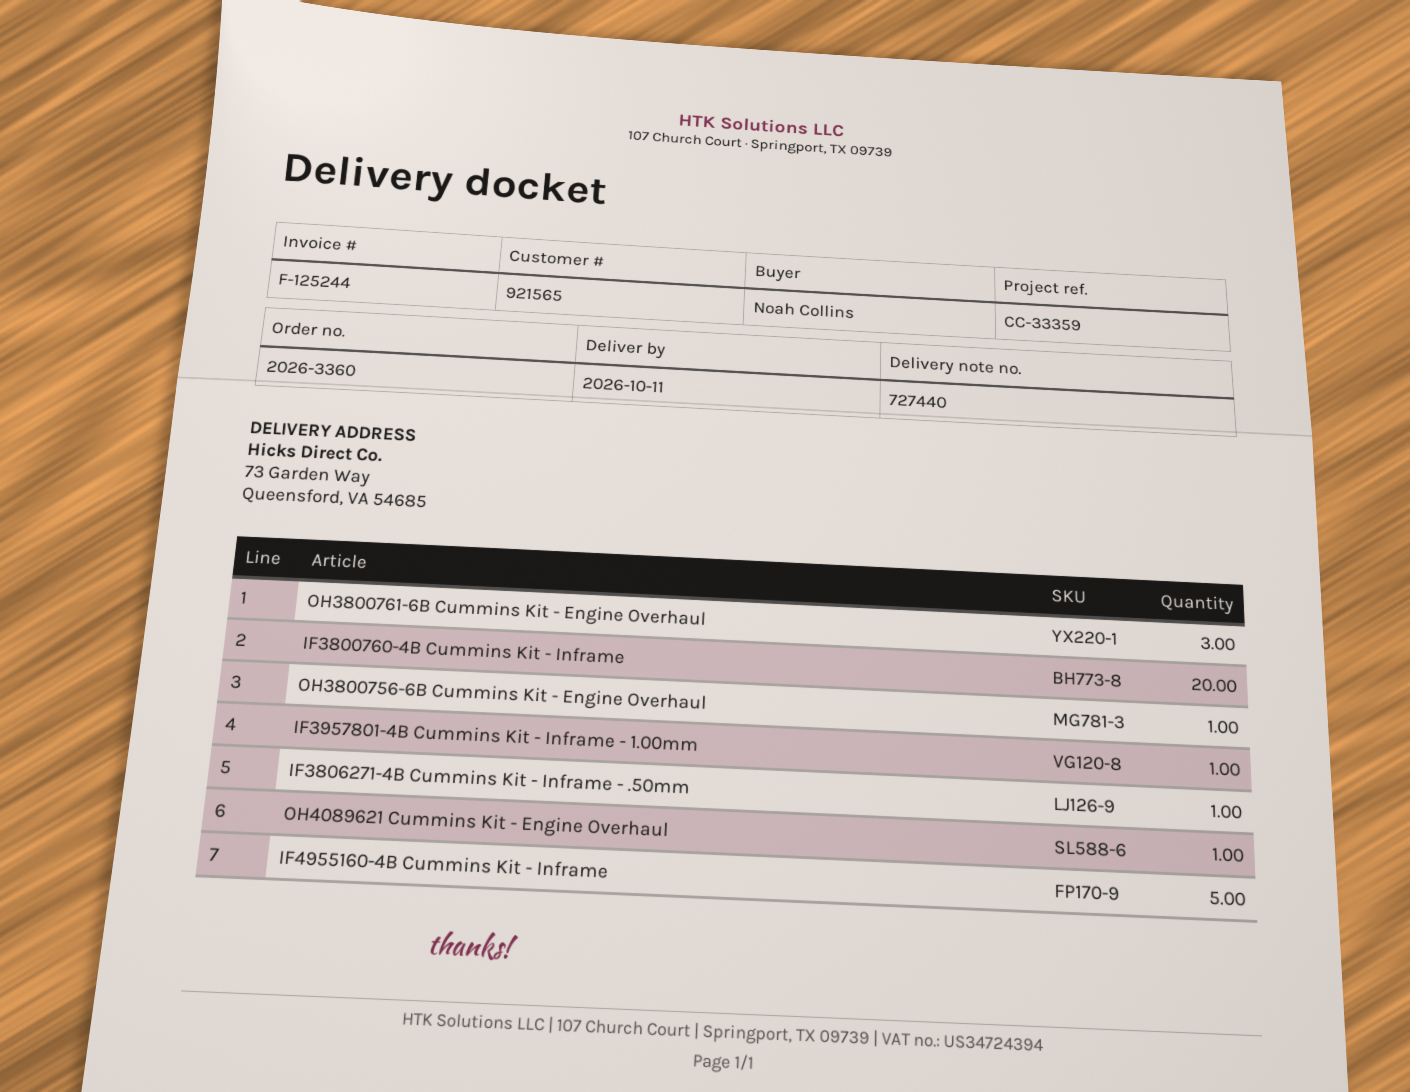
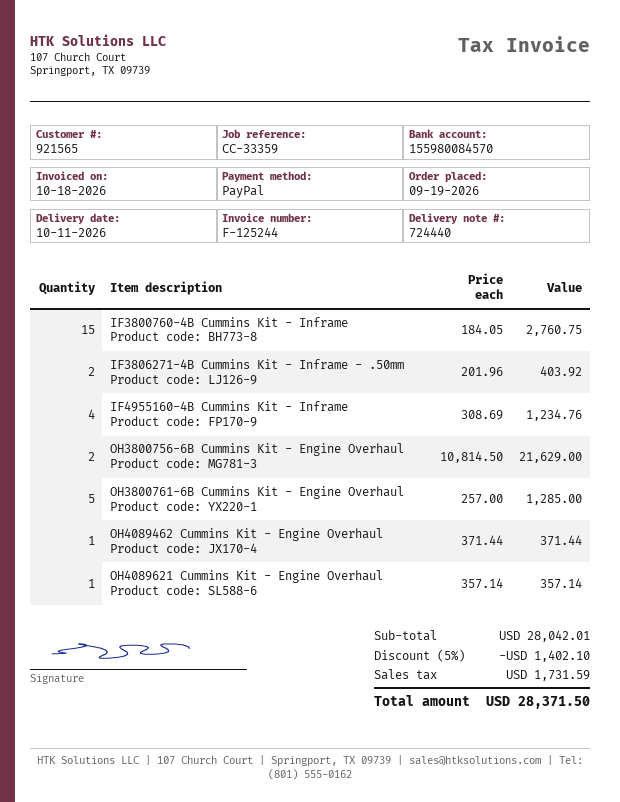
delivery note number: 727440 -> 724440
OH3800761-6B Cummins Kit - Engine Overhaul: 3 -> 5
IF3800760-4B Cummins Kit - Inframe: 20 -> 15
OH3800756-6B Cummins Kit - Engine Overhaul: 1 -> 2
IF3957801-4B Cummins Kit - Inframe - 1.00mm: 1 -> none
IF3806271-4B Cummins Kit - Inframe - .50mm: 1 -> 2
IF4955160-4B Cummins Kit - Inframe: 5 -> 4
OH4089462 Cummins Kit - Engine Overhaul: none -> 1

